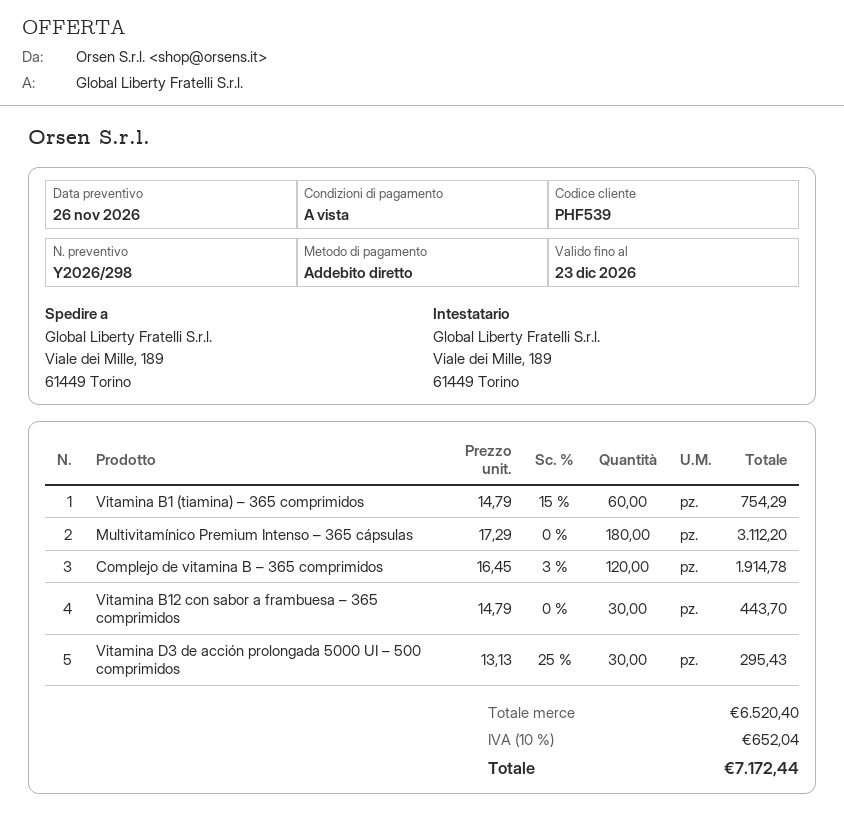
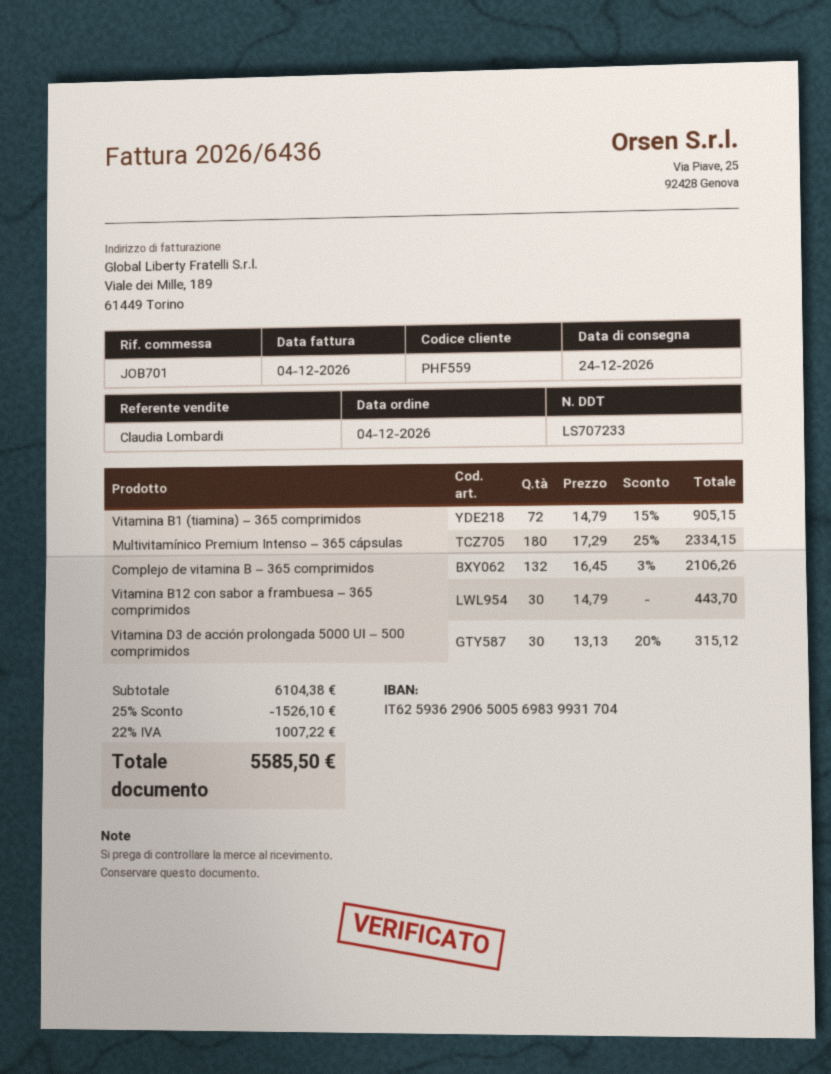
customer number: PHF539 -> PHF559
Vitamina B1 (tiamina) – 365 comprimidos: 60 x 14.79 - 15% = 754.29 -> 72 x 14.79 - 15% = 905.15
Multivitamínico Premium Intenso – 365 cápsulas: 180 x 17.29 = 3112.20 -> 180 x 17.29 - 25% = 2334.15
Complejo de vitamina B – 365 comprimidos: 120 x 16.45 - 3% = 1914.78 -> 132 x 16.45 - 3% = 2106.26
Vitamina D3 de acción prolongada 5000 UI – 500 comprimidos: 30 x 13.13 - 25% = 295.43 -> 30 x 13.13 - 20% = 315.12
subtotal: 6520.40 -> 6104.38
discount: none -> 25% = 1526.10
tax: 10% = 652.04 -> 22% = 1007.22
total: 7172.44 -> 5585.50

